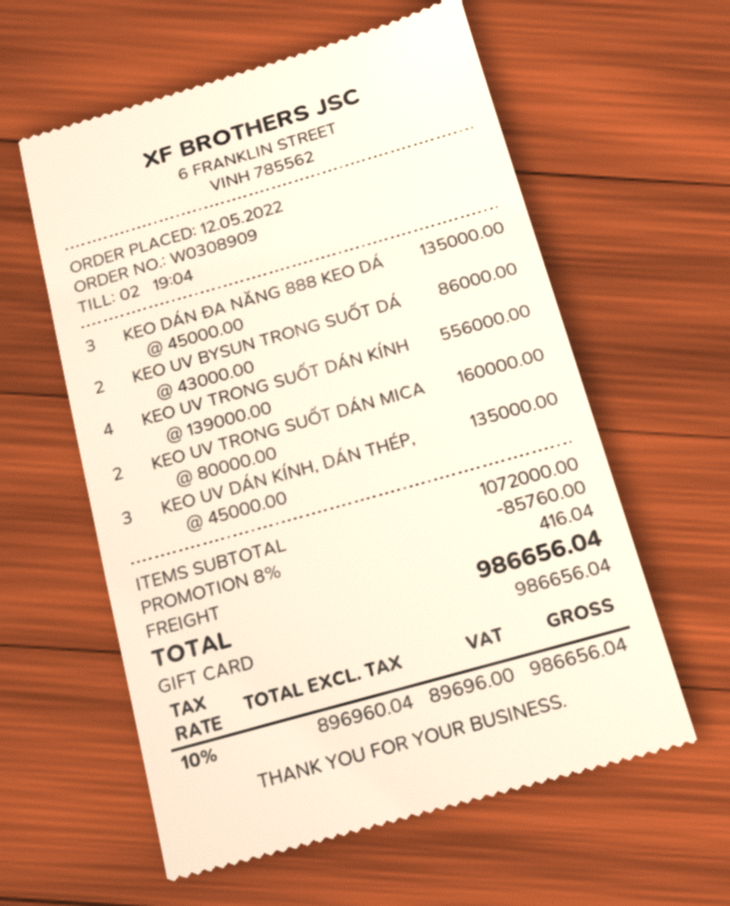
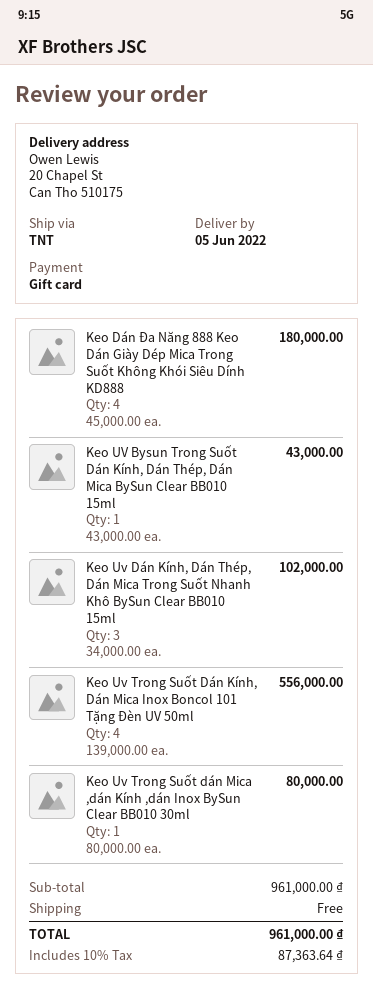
KEO DÁN ĐA NĂNG 888 KEO DÁ: 3 x 45000.00 = 135000.00 -> 4 x 45000.00 = 180000.00
KEO UV BYSUN TRONG SUỐT DÁ: 2 x 43000.00 = 86000.00 -> 1 x 43000.00 = 43000.00
KEO UV TRONG SUỐT DÁN MICA: 2 x 80000.00 = 160000.00 -> 1 x 80000.00 = 80000.00
KEO UV DÁN KÍNH, DÁN THÉP,: 3 x 45000.00 = 135000.00 -> 3 x 34000.00 = 102000.00
subtotal: 1072000.00 -> 961000.00
discount: 8% = 85760.00 -> none
shipping: 416.04 -> 0.00
tax: 10% = 89696.00 -> 10% = 87363.64
total: 986656.04 -> 961000.00

